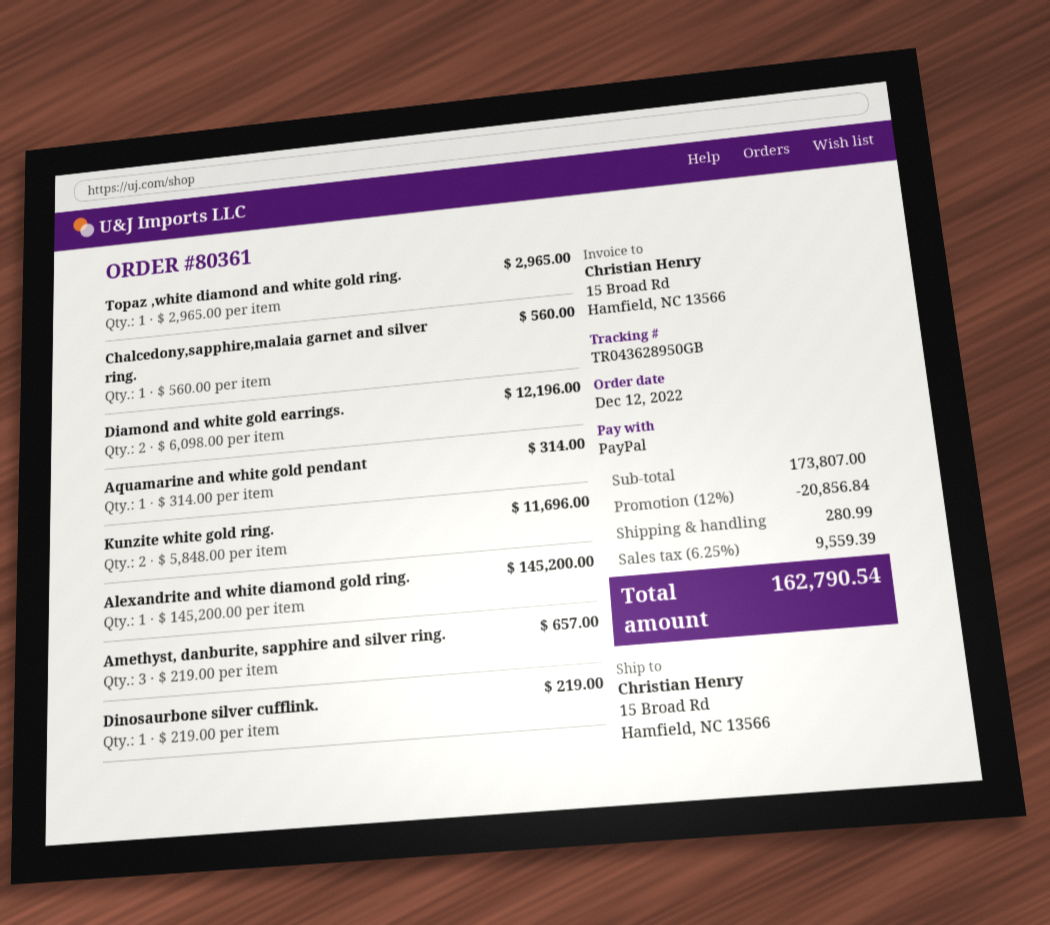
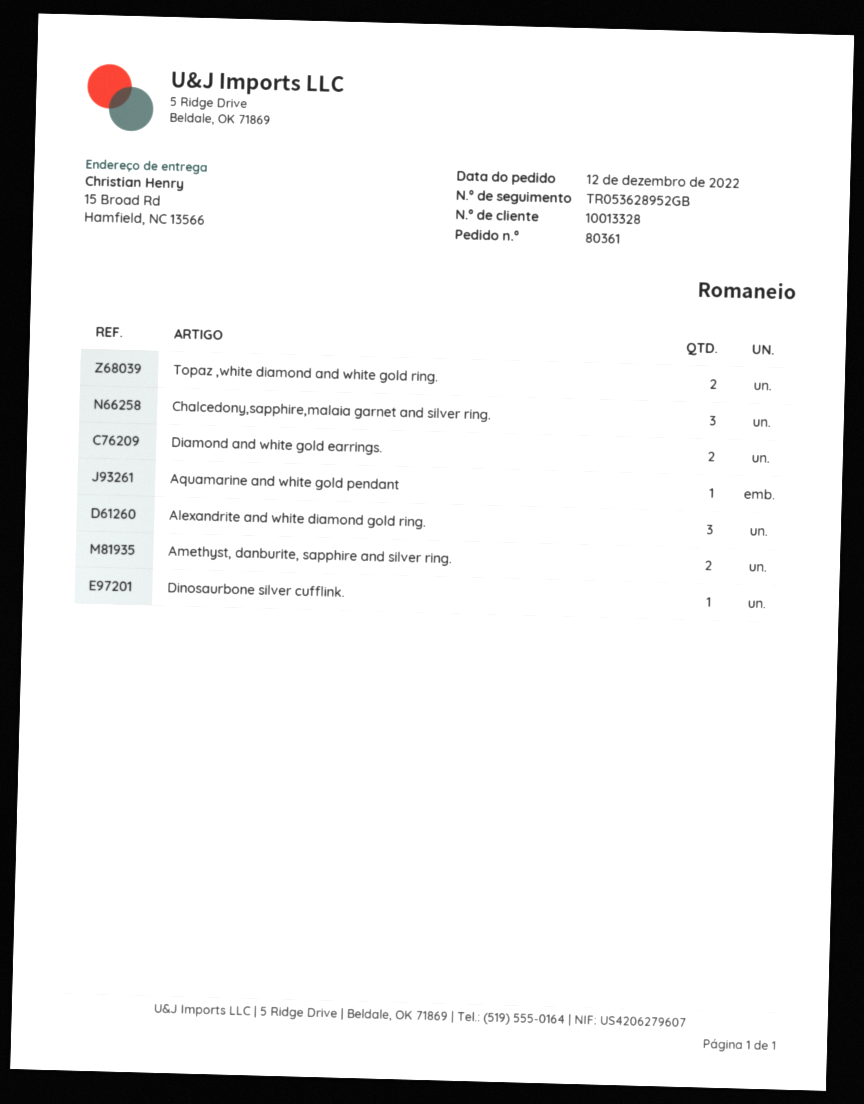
tracking number: TR043628950GB -> TR053628952GB
Topaz ,white diamond and white gold ring.: 1 -> 2
Chalcedony,sapphire,malaia garnet and silver ring.: 1 -> 3
Kunzite white gold ring.: 2 -> none
Alexandrite and white diamond gold ring.: 1 -> 3
Amethyst, danburite, sapphire and silver ring.: 3 -> 2

